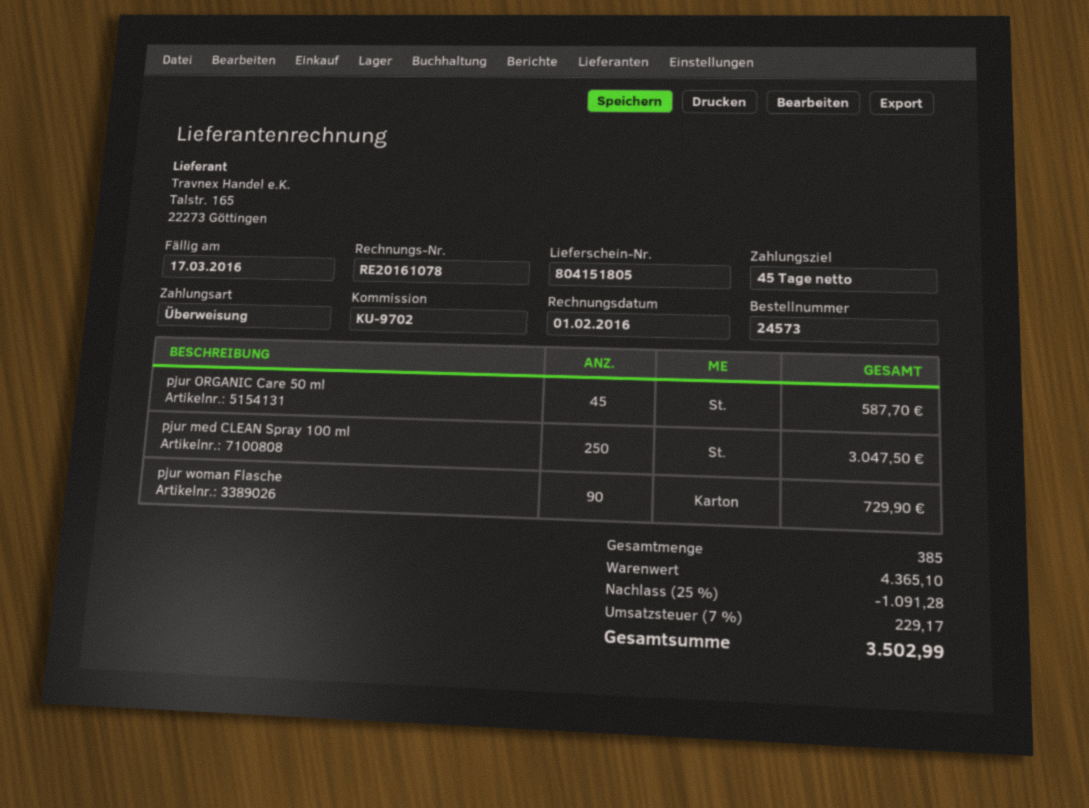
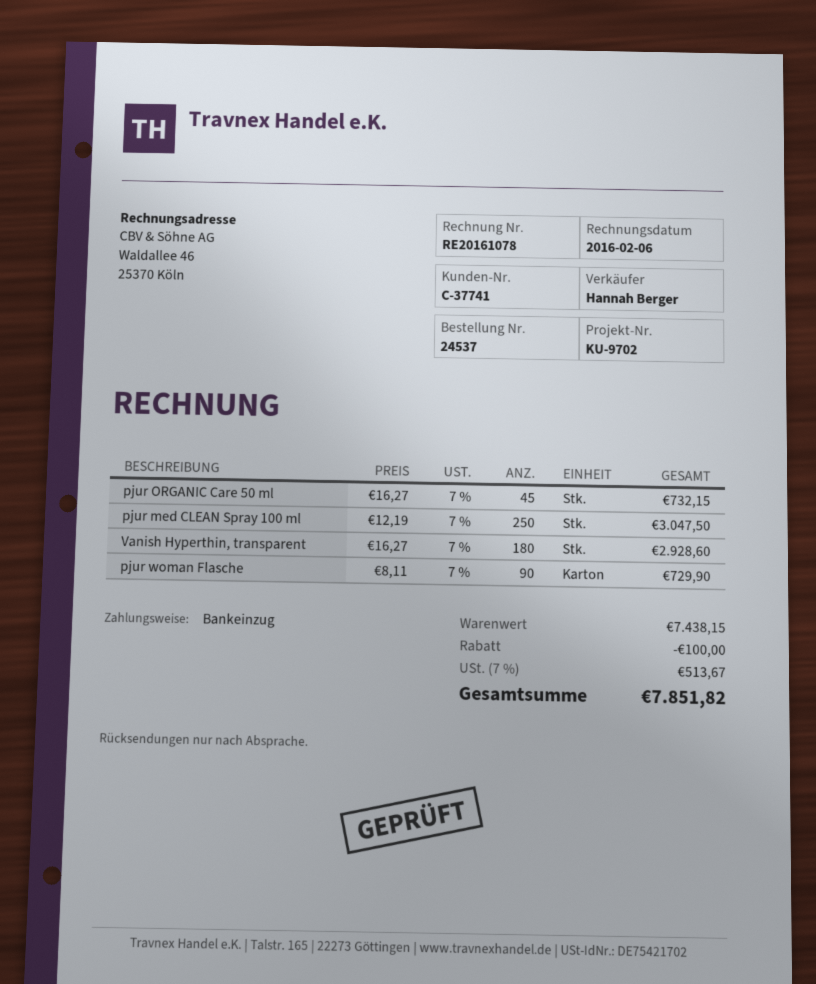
order number: 24573 -> 24537
invoice date: 2016-02-01 -> 2016-02-06
payment method: bank transfer -> direct debit
pjur ORGANIC Care 50 ml: 45 for 587.70 -> 45 for 732.15
Vanish Hyperthin, transparent: none -> 180 for 2928.60
subtotal: 4365.10 -> 7438.15
discount: 1091.28 -> 100.00
tax: 7% = 229.17 -> 7% = 513.67
total: 3502.99 -> 7851.82

